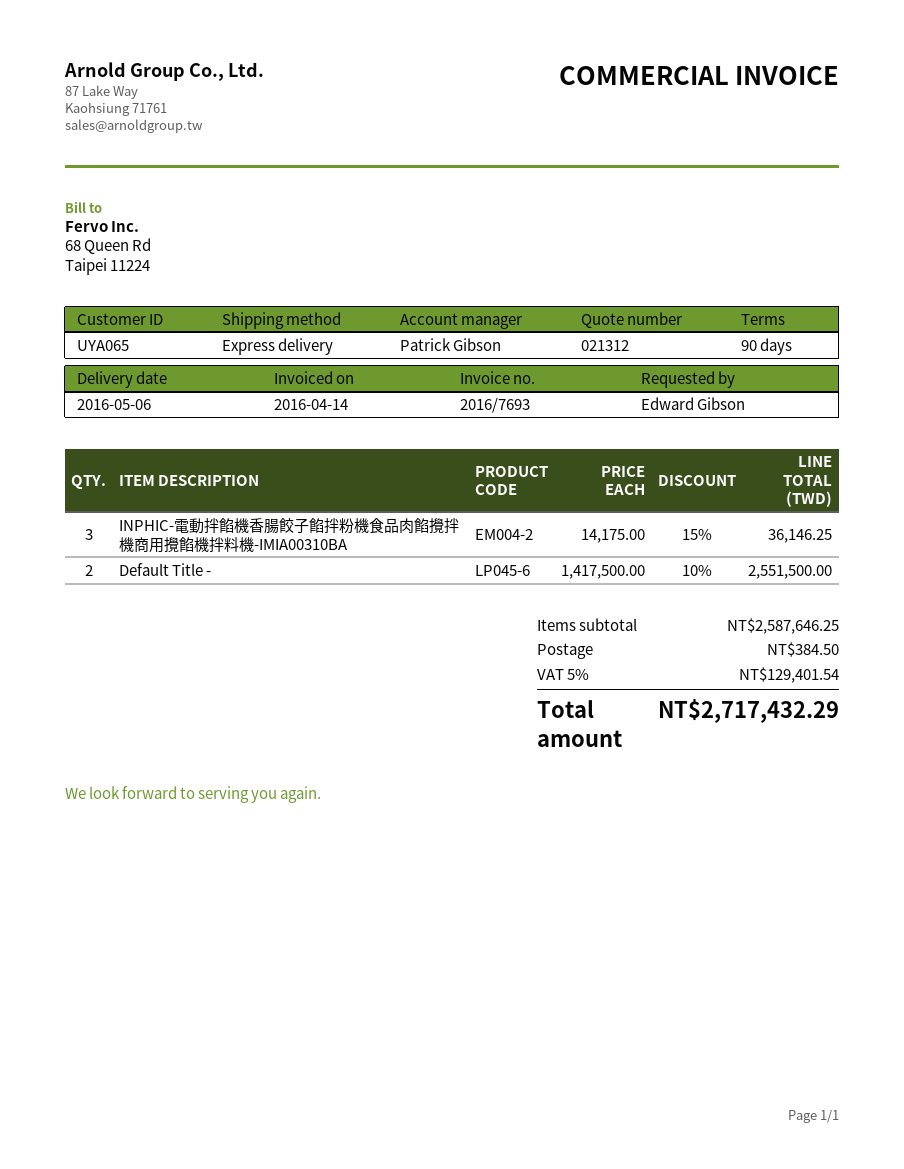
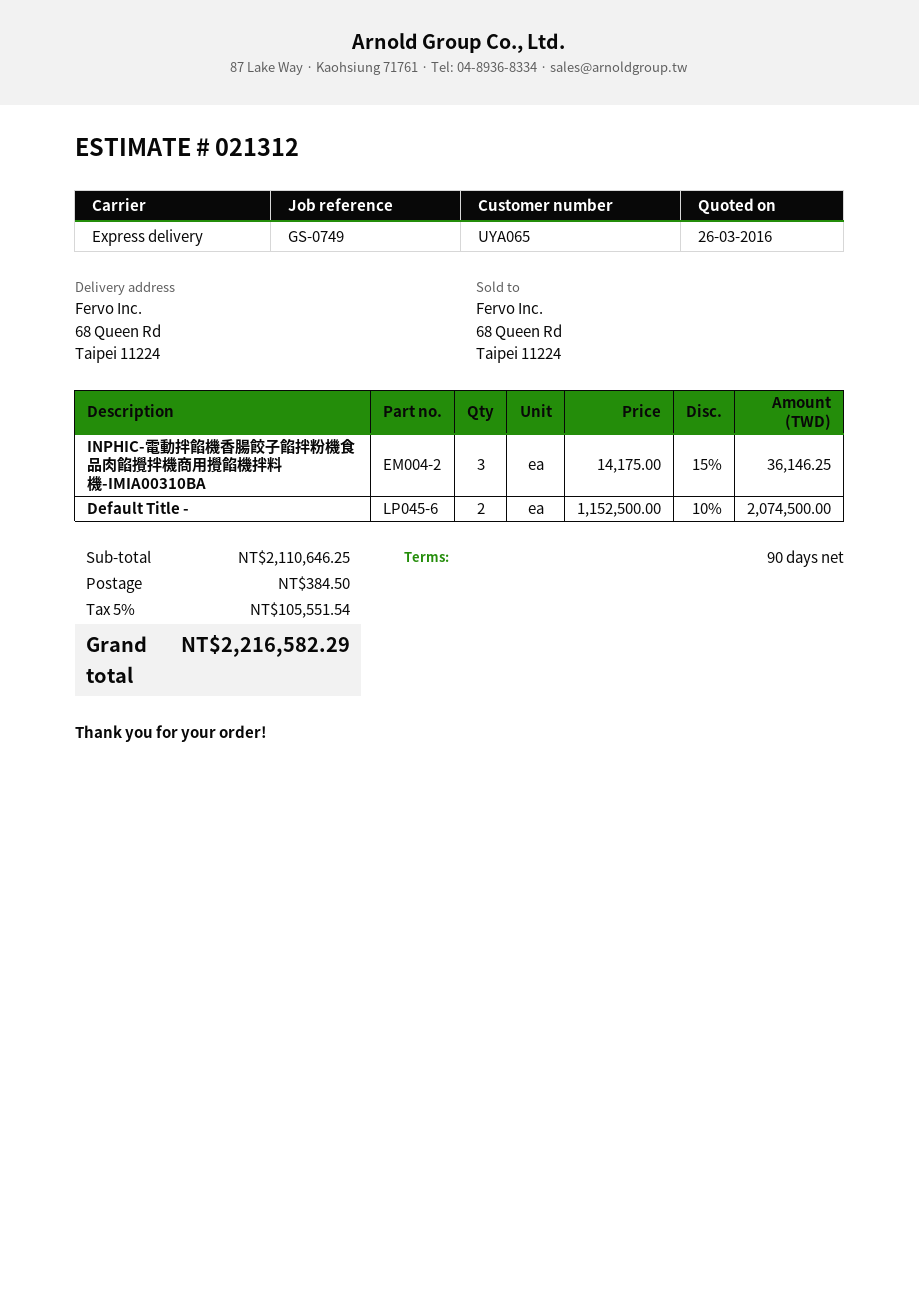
Default Title -: 2 x 1417500.00 - 10% = 2551500.00 -> 2 x 1152500.00 - 10% = 2074500.00
subtotal: 2587646.25 -> 2110646.25
tax: 5% = 129401.54 -> 5% = 105551.54
total: 2717432.29 -> 2216582.29

